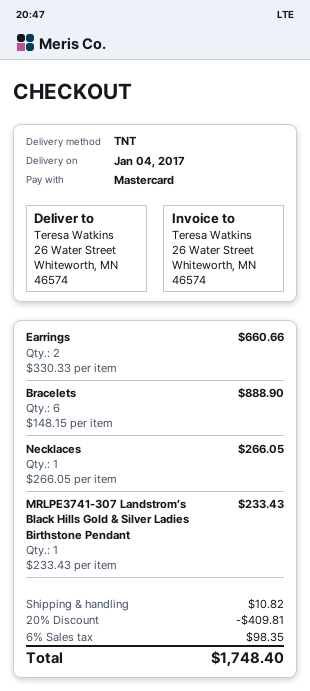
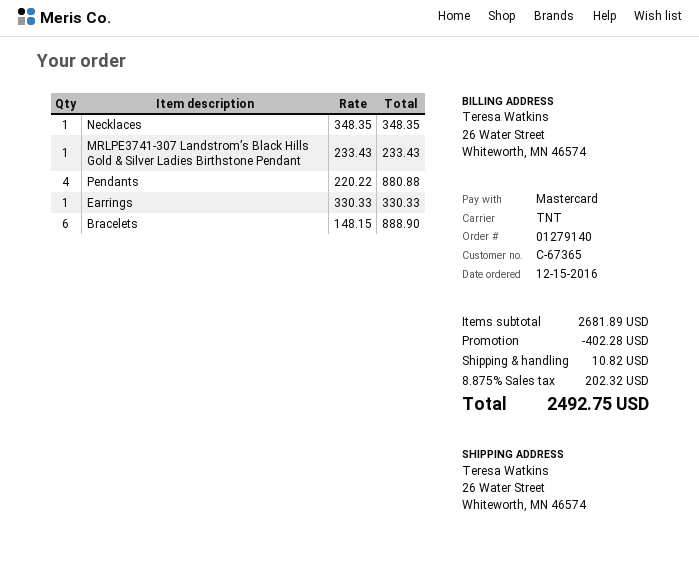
Earrings: 2 x 330.33 = 660.66 -> 1 x 330.33 = 330.33
Necklaces: 1 x 266.05 = 266.05 -> 1 x 348.35 = 348.35
Pendants: none -> 4 x 220.22 = 880.88
discount: 409.81 -> 402.28
tax: 6% = 98.35 -> 8.875% = 202.32
total: 1748.40 -> 2492.75

